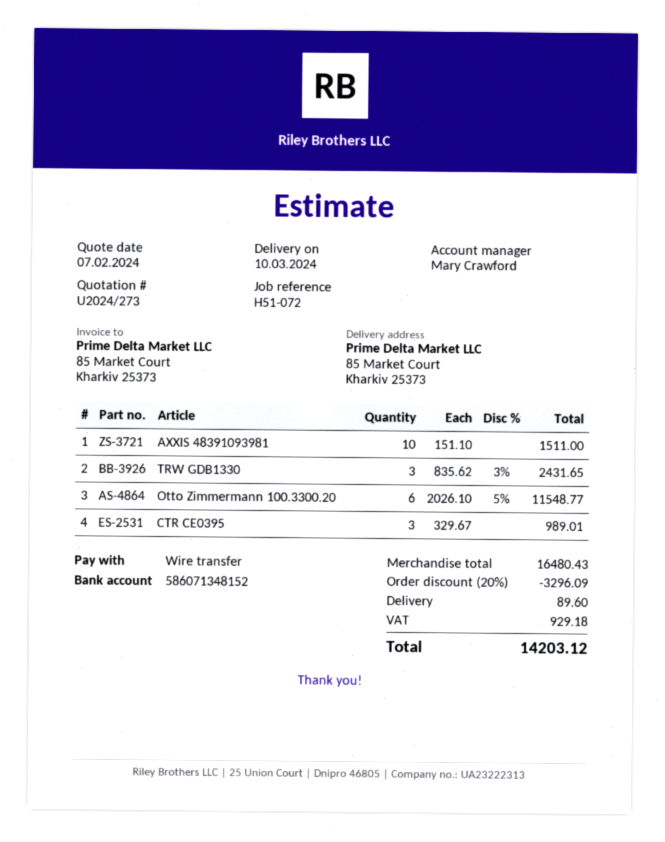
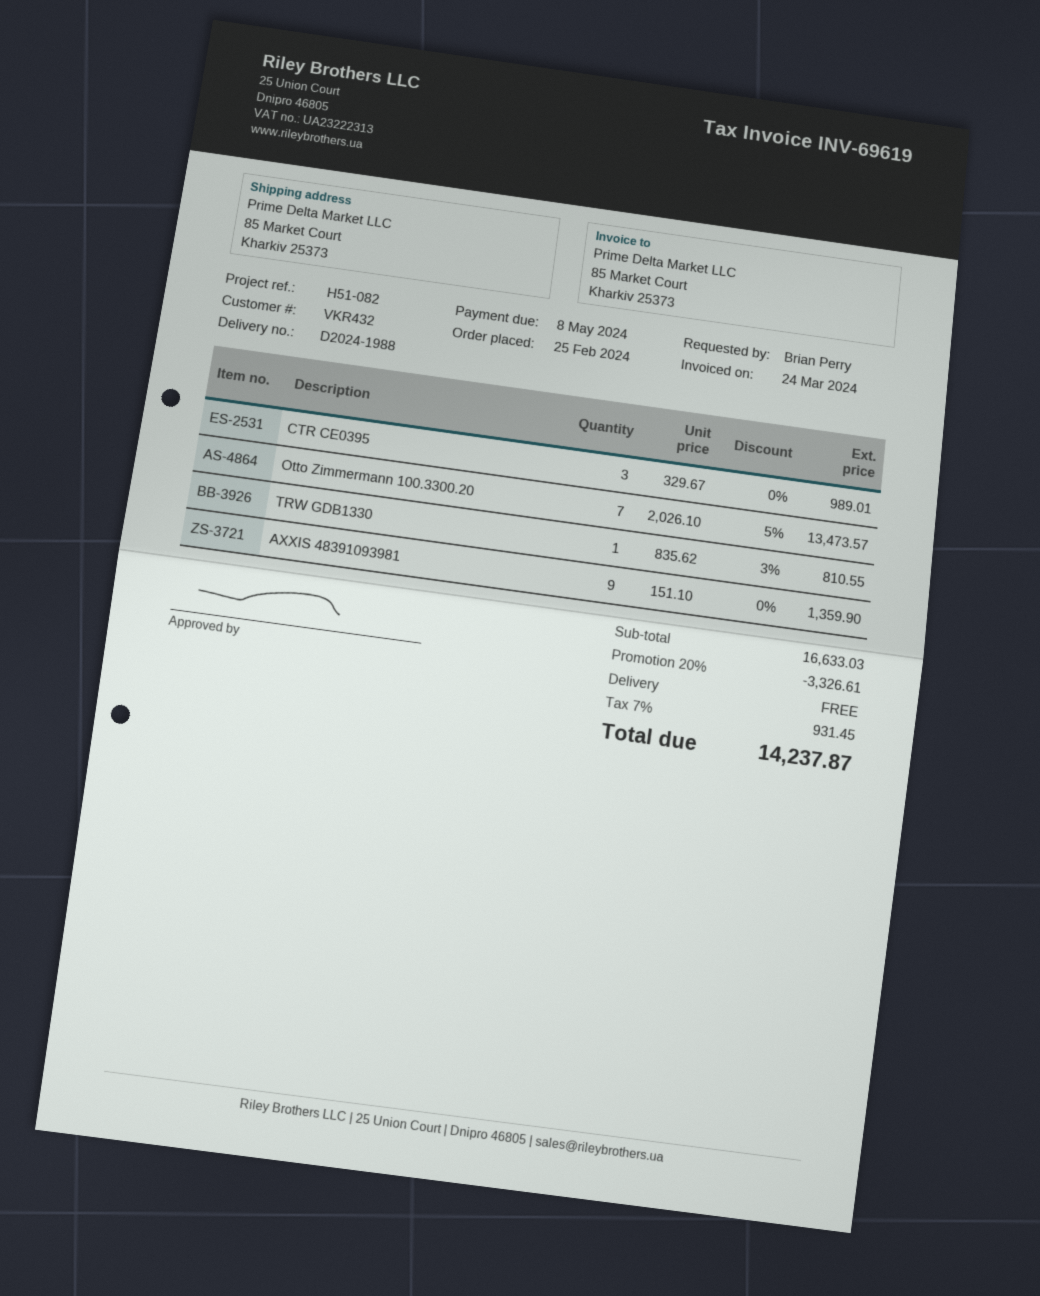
reference: H51-072 -> H51-082
AXXIS 48391093981: 10 x 151.10 = 1511.00 -> 9 x 151.10 = 1359.90
TRW GDB1330: 3 x 835.62 - 3% = 2431.65 -> 1 x 835.62 - 3% = 810.55
Otto Zimmermann 100.3300.20: 6 x 2026.10 - 5% = 11548.77 -> 7 x 2026.10 - 5% = 13473.57
subtotal: 16480.43 -> 16633.03
discount: 20% = 3296.09 -> 20% = 3326.61
shipping: 89.60 -> 0.00
tax: 929.18 -> 931.45
total: 14203.12 -> 14237.87

